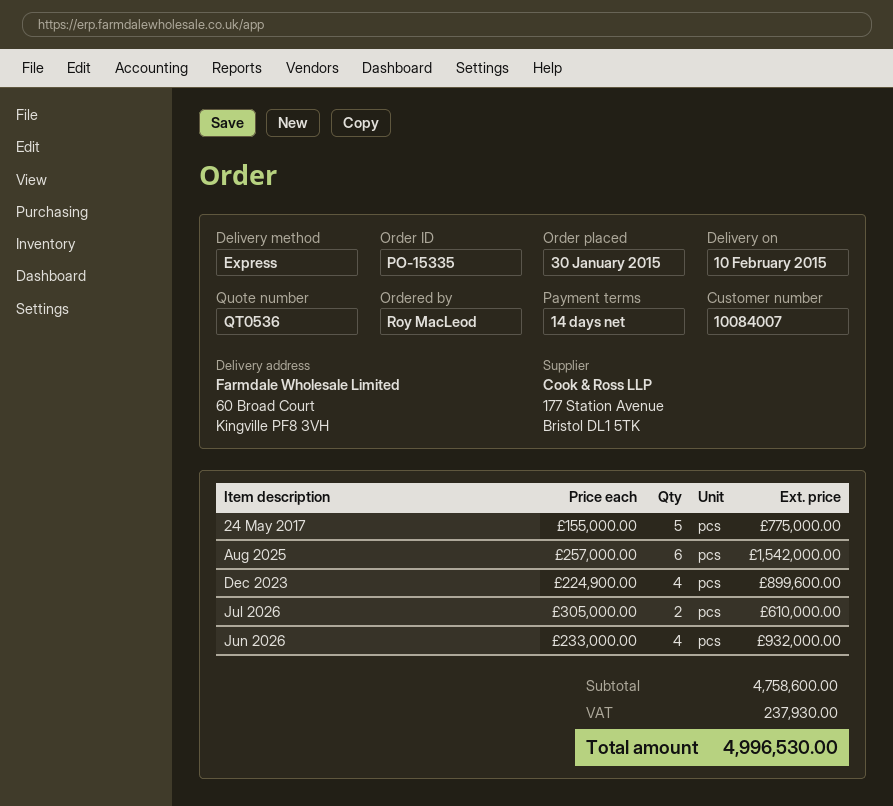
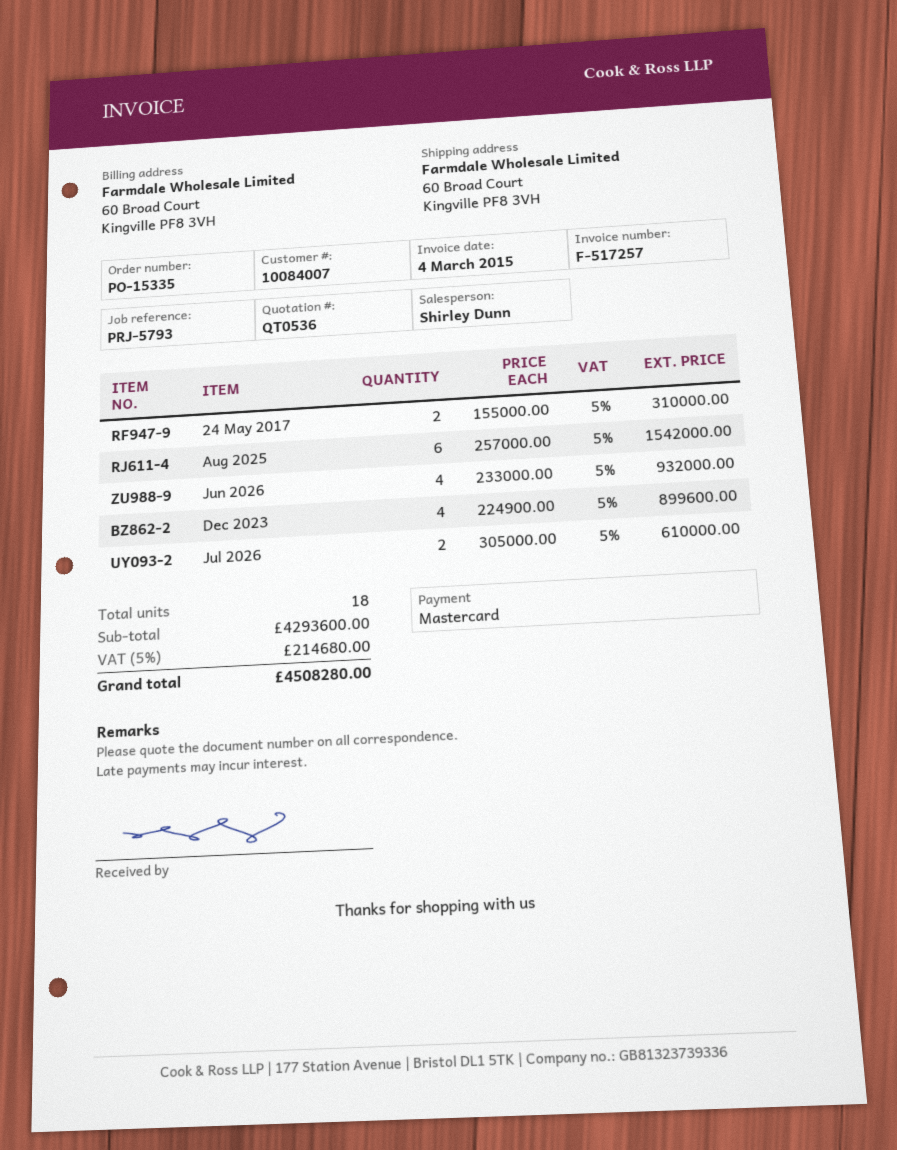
24 May 2017: 5 x 155000.00 = 775000.00 -> 2 x 155000.00 = 310000.00
subtotal: 4758600.00 -> 4293600.00
tax: 237930.00 -> 214680.00
total: 4996530.00 -> 4508280.00

